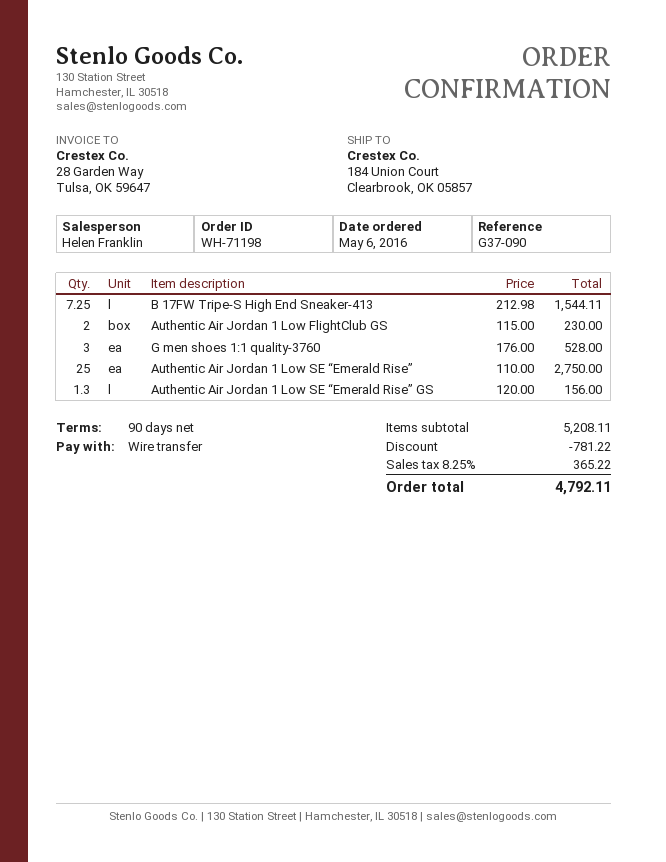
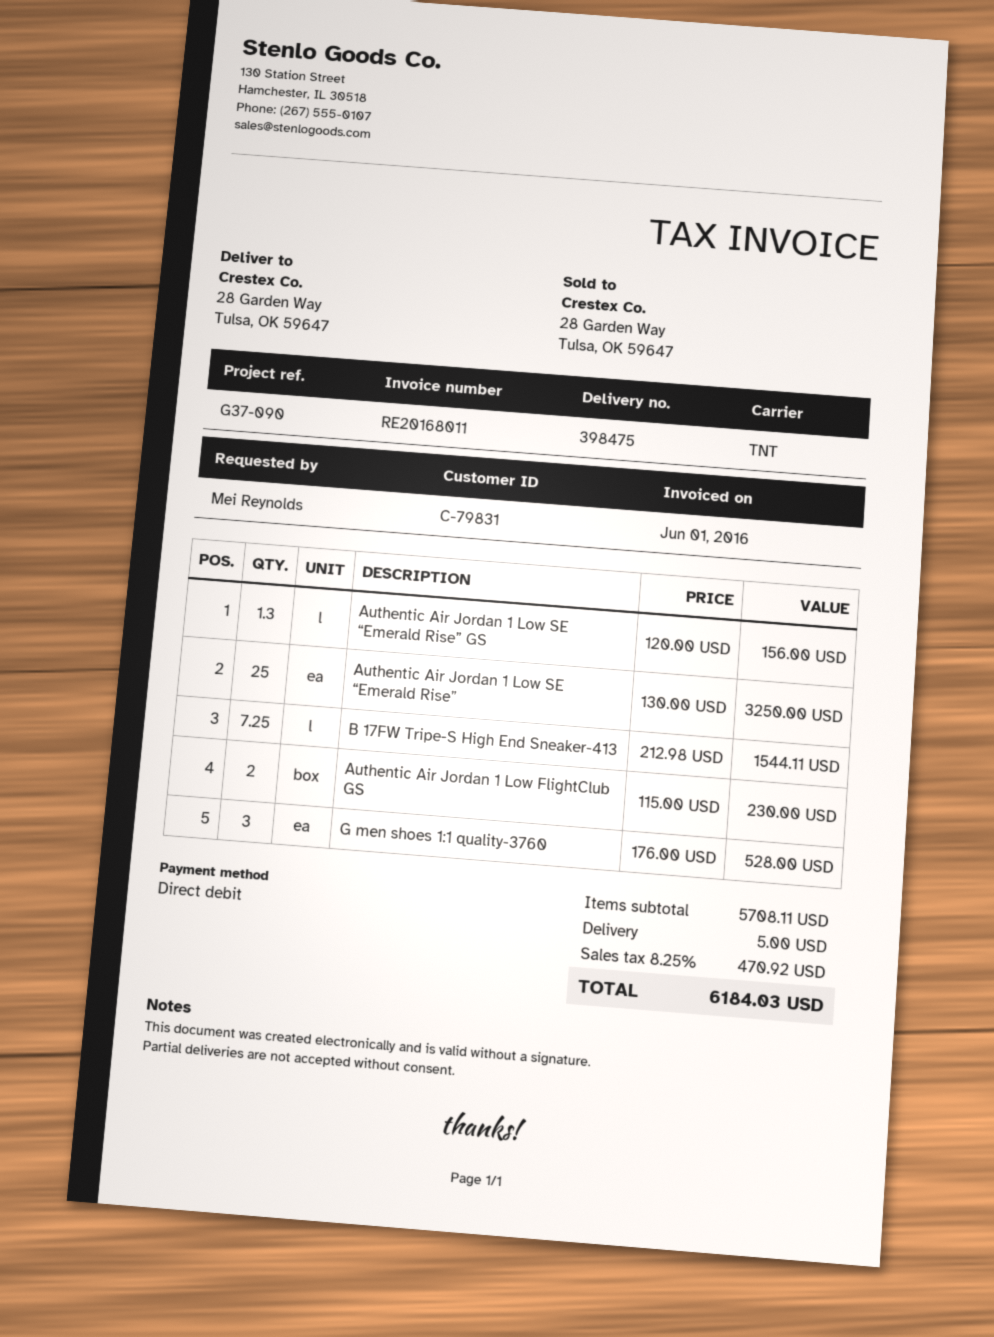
payment method: bank transfer -> direct debit
ship to: 184 Union Court, Clearbrook, OK 05857 -> 28 Garden Way, Tulsa, OK 59647
Authentic Air Jordan 1 Low SE “Emerald Rise”: 25 x 110.00 = 2750.00 -> 25 x 130.00 = 3250.00
subtotal: 5208.11 -> 5708.11
discount: 781.22 -> none
shipping: none -> 5.00
tax: 8.25% = 365.22 -> 8.25% = 470.92
total: 4792.11 -> 6184.03

